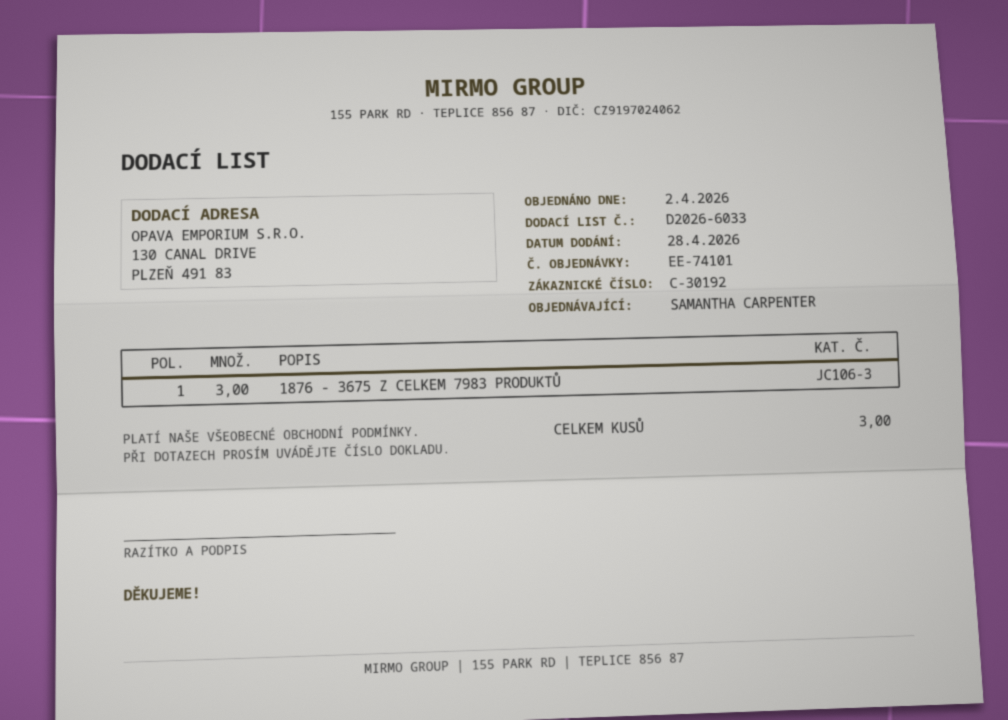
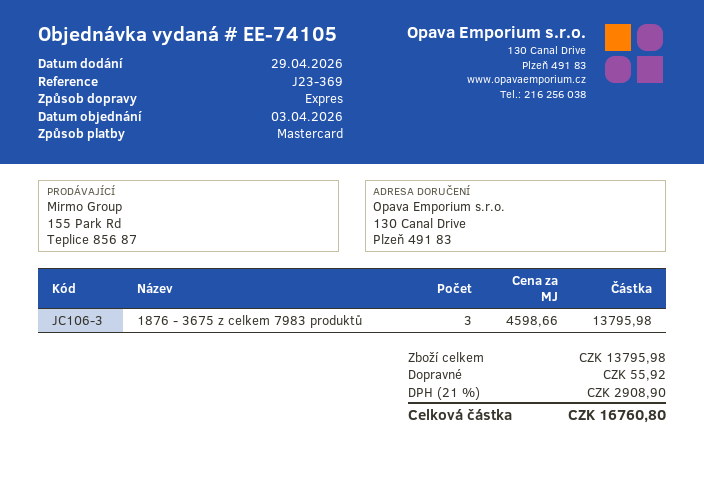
order number: EE-74101 -> EE-74105
order date: 2026-04-02 -> 2026-04-03
delivery date: 2026-04-28 -> 2026-04-29

